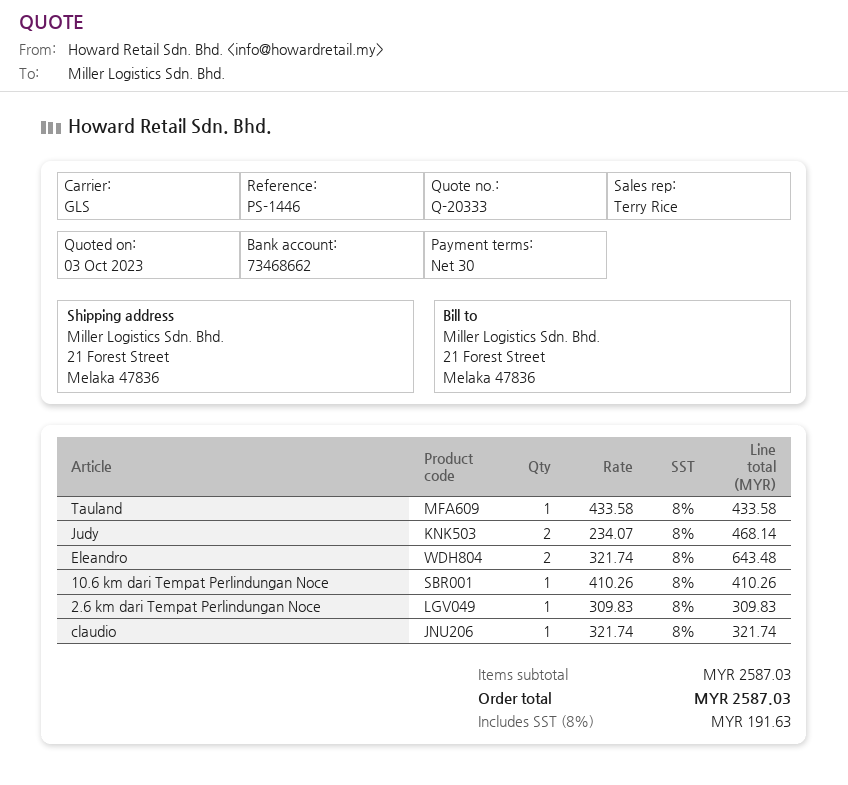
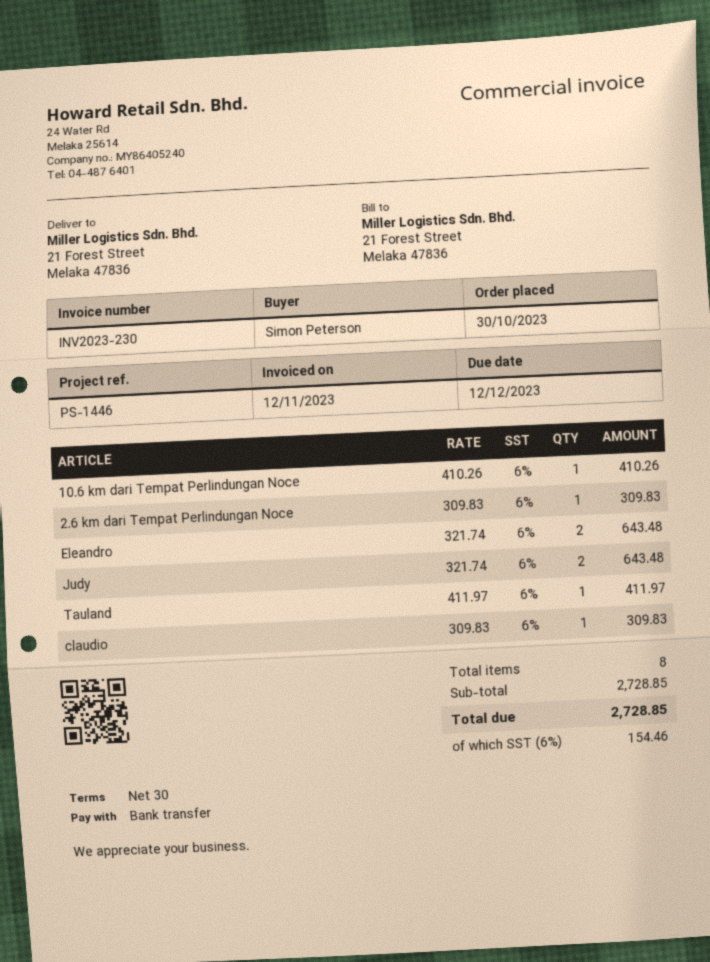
Tauland: 1 x 433.58 = 433.58 -> 1 x 411.97 = 411.97
Judy: 2 x 234.07 = 468.14 -> 2 x 321.74 = 643.48
claudio: 1 x 321.74 = 321.74 -> 1 x 309.83 = 309.83
subtotal: 2587.03 -> 2728.85
tax: 8% = 191.63 -> 6% = 154.46
total: 2587.03 -> 2728.85

